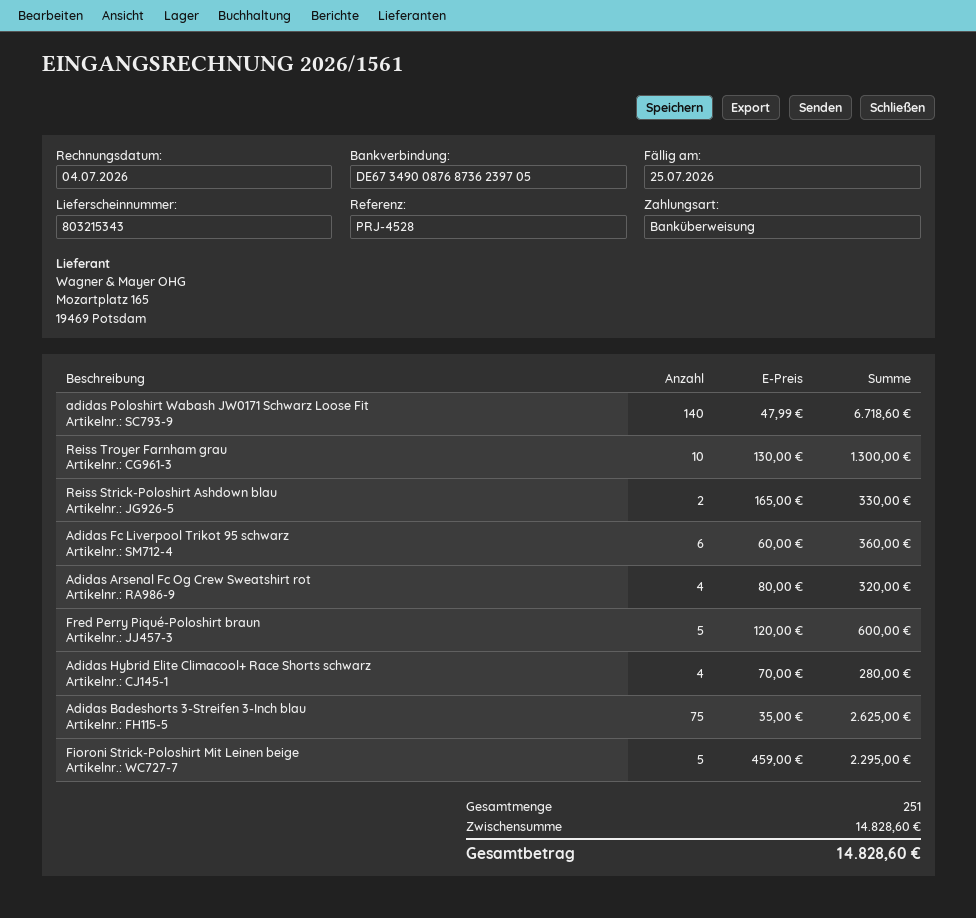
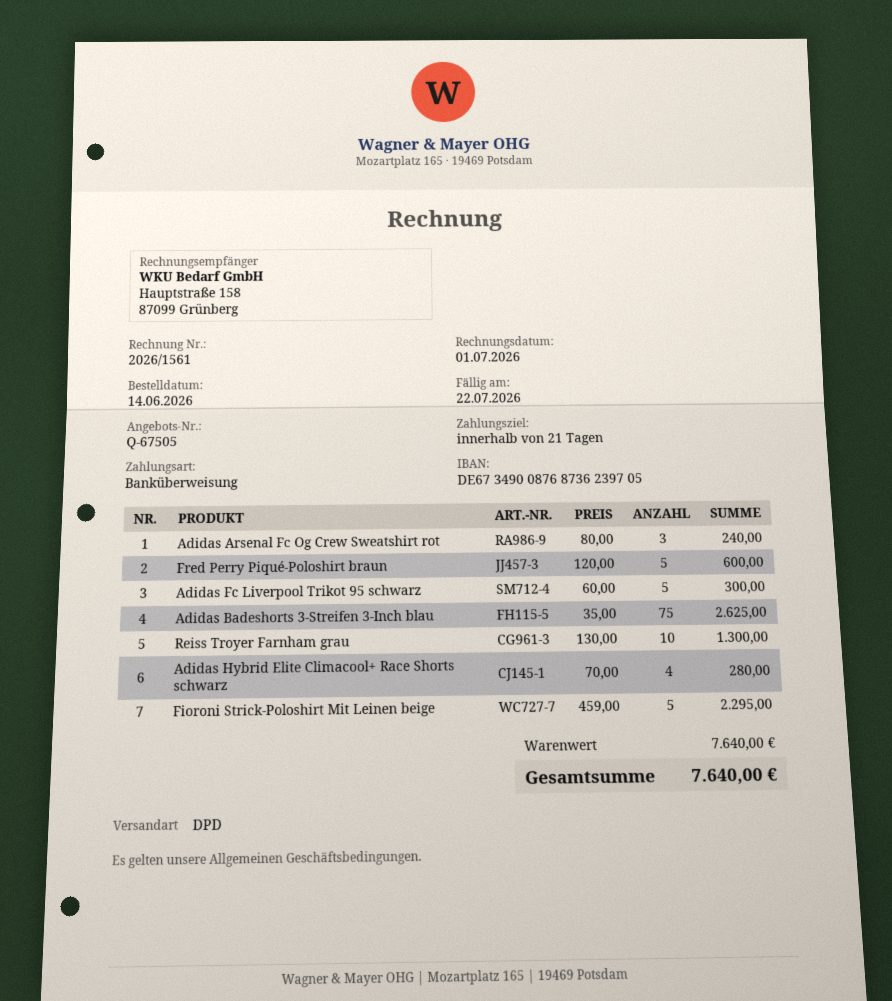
invoice date: 2026-07-04 -> 2026-07-01
due date: 2026-07-25 -> 2026-07-22
adidas Poloshirt Wabash JW0171 Schwarz Loose Fit: 140 x 47.99 = 6718.60 -> none
Reiss Strick-Poloshirt Ashdown blau: 2 x 165.00 = 330.00 -> none
Adidas Fc Liverpool Trikot 95 schwarz: 6 x 60.00 = 360.00 -> 5 x 60.00 = 300.00
Adidas Arsenal Fc Og Crew Sweatshirt rot: 4 x 80.00 = 320.00 -> 3 x 80.00 = 240.00
subtotal: 14828.60 -> 7640.00
total: 14828.60 -> 7640.00

